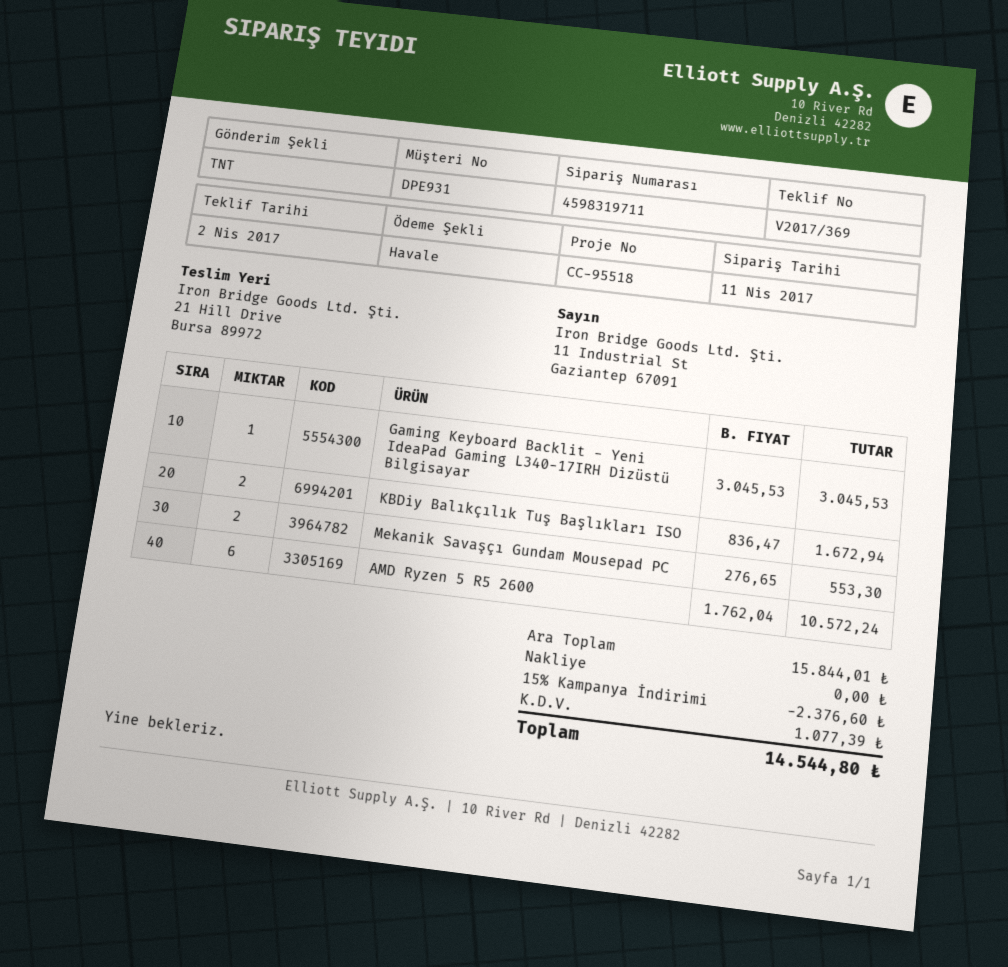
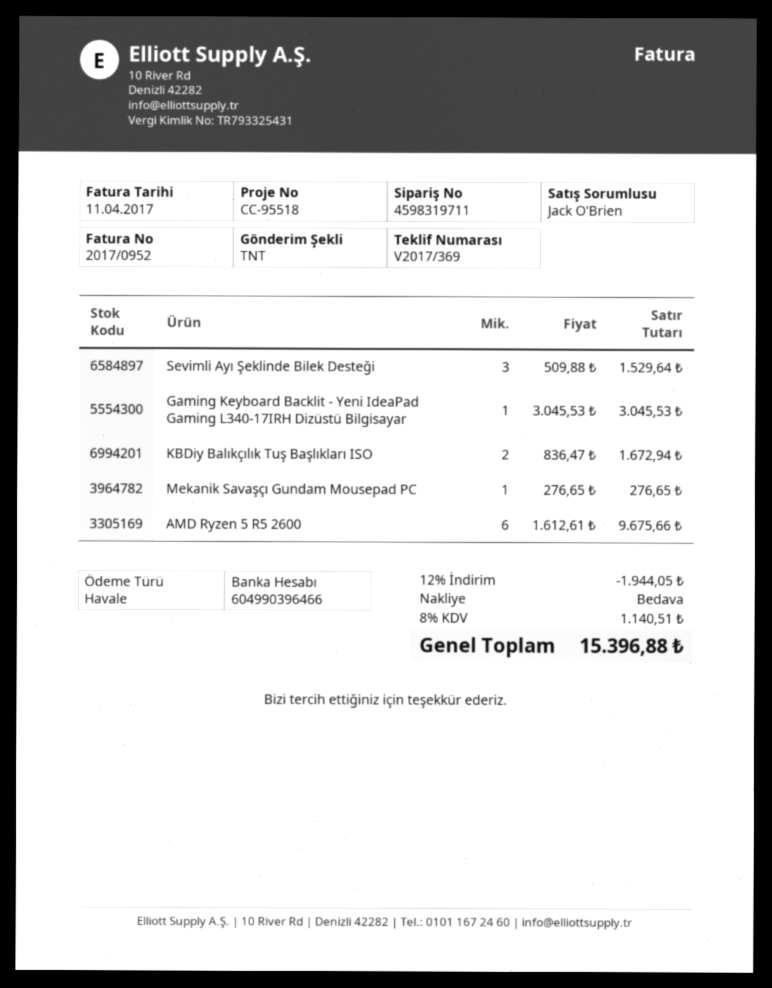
Mekanik Savaşçı Gundam Mousepad PC: 2 x 276.65 = 553.30 -> 1 x 276.65 = 276.65
AMD Ryzen 5 R5 2600: 6 x 1762.04 = 10572.24 -> 6 x 1612.61 = 9675.66
Sevimli Ayı Şeklinde Bilek Desteği: none -> 3 x 509.88 = 1529.64
discount: 15% = 2376.60 -> 12% = 1944.05
tax: 1077.39 -> 1140.51
total: 14544.80 -> 15396.88

